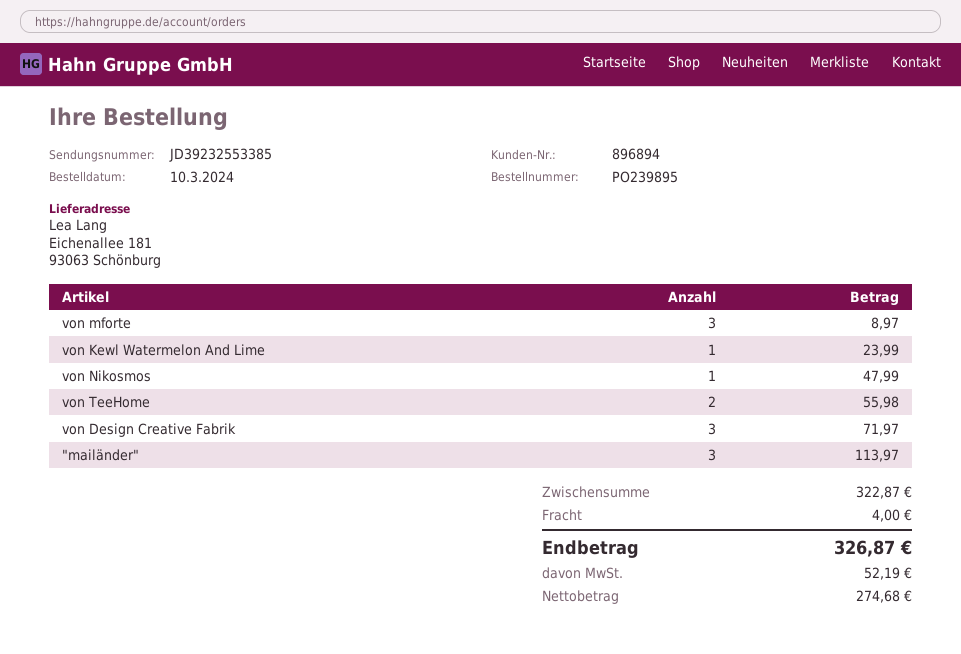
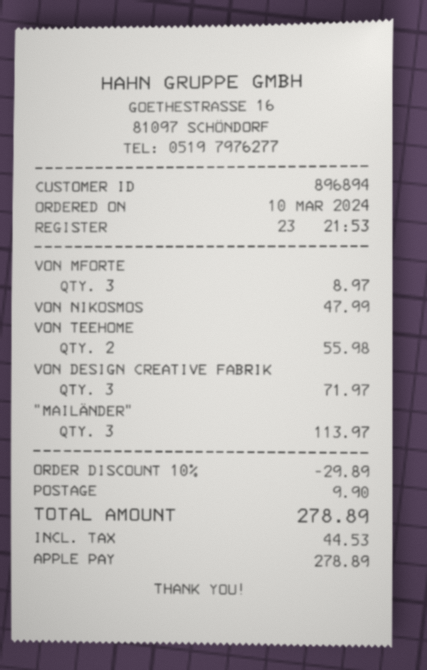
von Kewl Watermelon And Lime: 1 for 23.99 -> none
discount: none -> 10% = 29.89
shipping: 4.00 -> 9.90
tax: 52.19 -> 44.53
total: 326.87 -> 278.89

